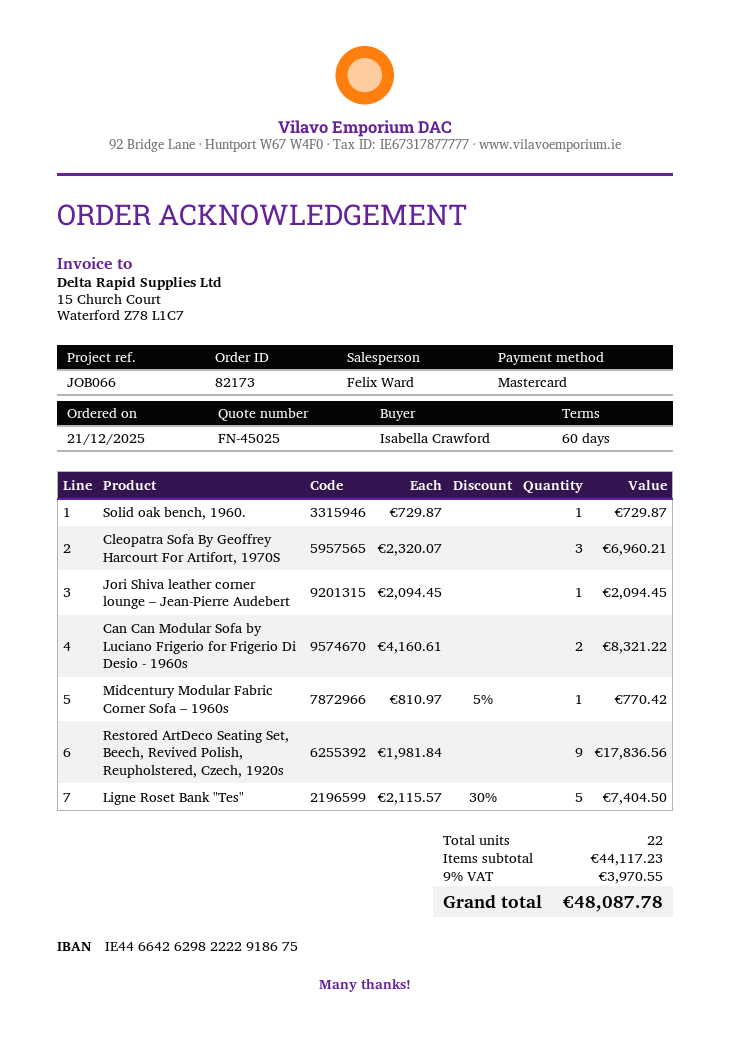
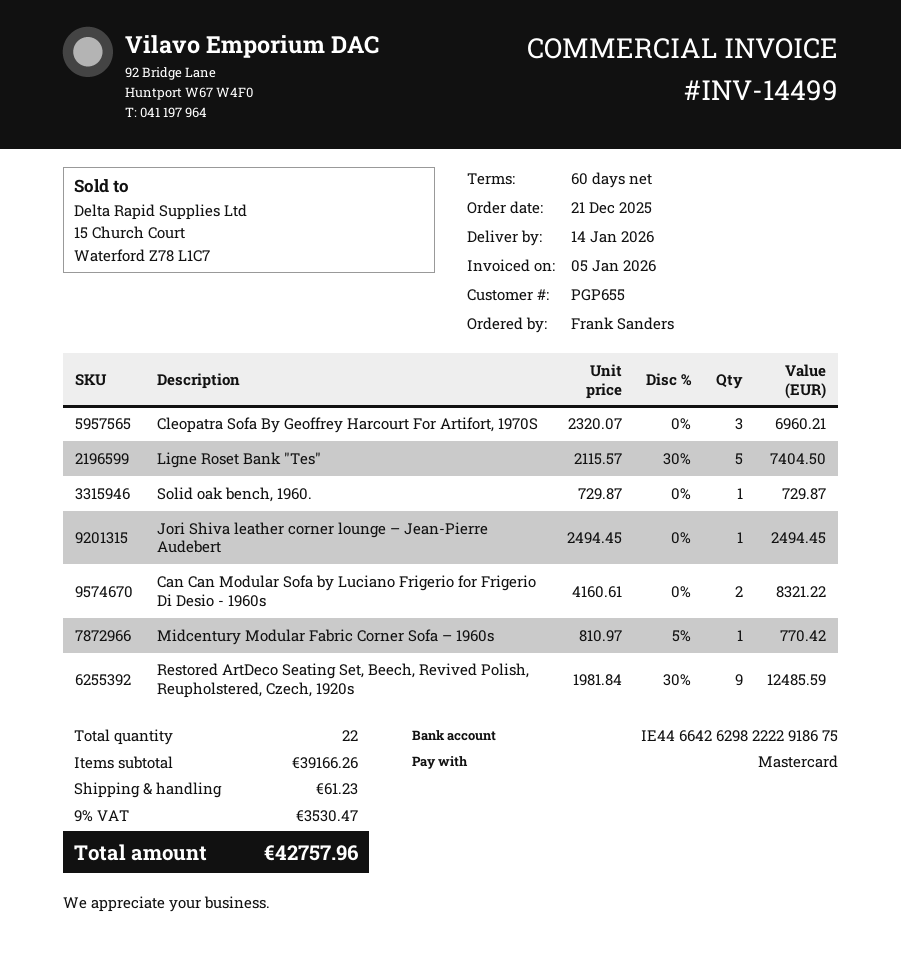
ordered by: Isabella Crawford -> Frank Sanders
Jori Shiva leather corner lounge – Jean-Pierre Audebert: 1 x 2094.45 = 2094.45 -> 1 x 2494.45 = 2494.45
Restored ArtDeco Seating Set, Beech, Revived Polish, Reupholstered, Czech, 1920s: 9 x 1981.84 = 17836.56 -> 9 x 1981.84 - 30% = 12485.59
subtotal: 44117.23 -> 39166.26
shipping: none -> 61.23
tax: 9% = 3970.55 -> 9% = 3530.47
total: 48087.78 -> 42757.96

